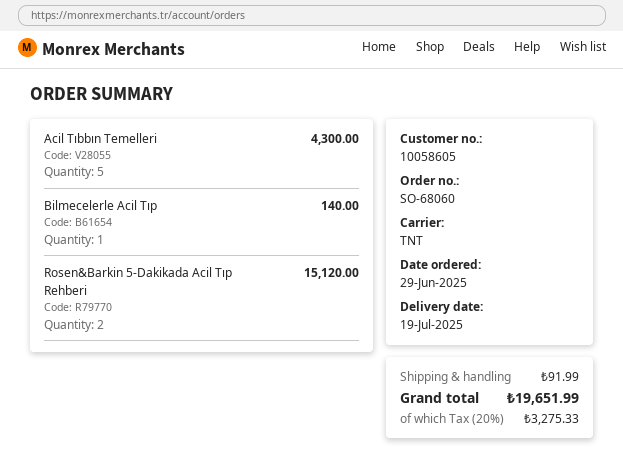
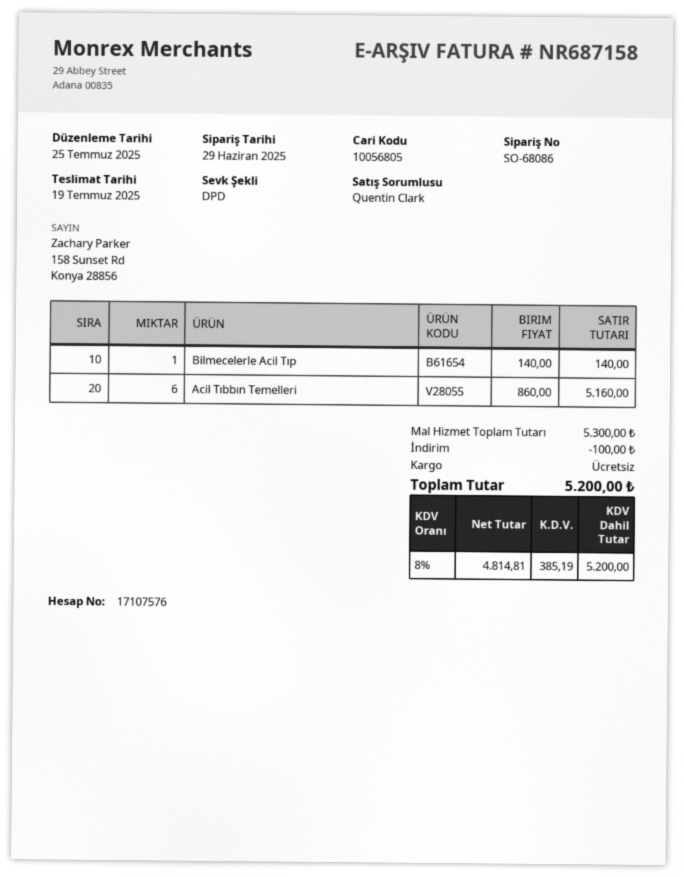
order number: SO-68060 -> SO-68086
customer number: 10058605 -> 10056805
shipping method: TNT -> DPD
Acil Tıbbın Temelleri: 5 for 4300.00 -> 6 for 5160.00
Rosen&Barkin 5-Dakikada Acil Tıp Rehberi: 2 for 15120.00 -> none
discount: none -> 100.00
shipping: 91.99 -> 0.00
tax: 20% = 3275.33 -> 8% = 385.19
total: 19651.99 -> 5200.00

